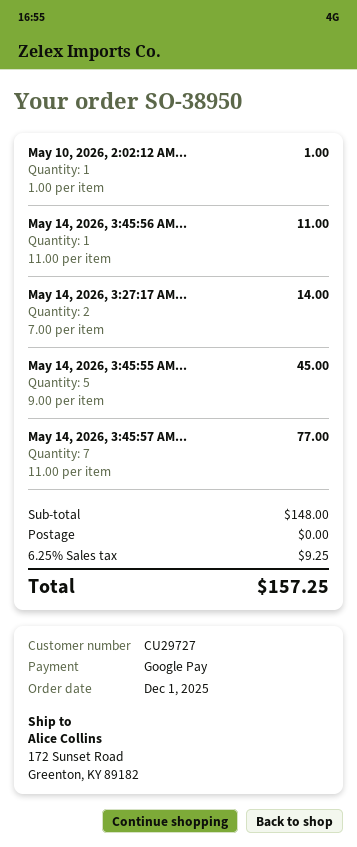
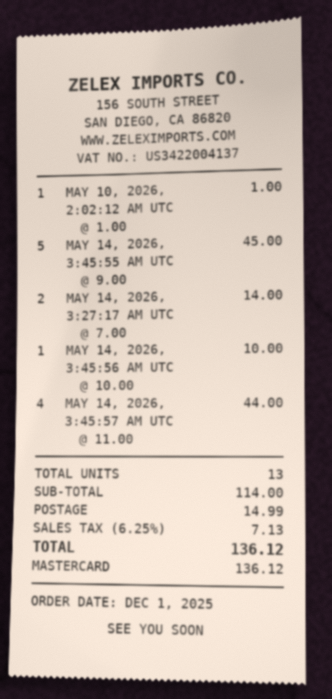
payment method: Google Pay -> Mastercard
May 14, 2026, 3:45:56 AM...: 1 x 11.00 = 11.00 -> 1 x 10.00 = 10.00
May 14, 2026, 3:45:57 AM...: 7 x 11.00 = 77.00 -> 4 x 11.00 = 44.00
subtotal: 148.00 -> 114.00
shipping: 0.00 -> 14.99
tax: 6.25% = 9.25 -> 6.25% = 7.13
total: 157.25 -> 136.12

